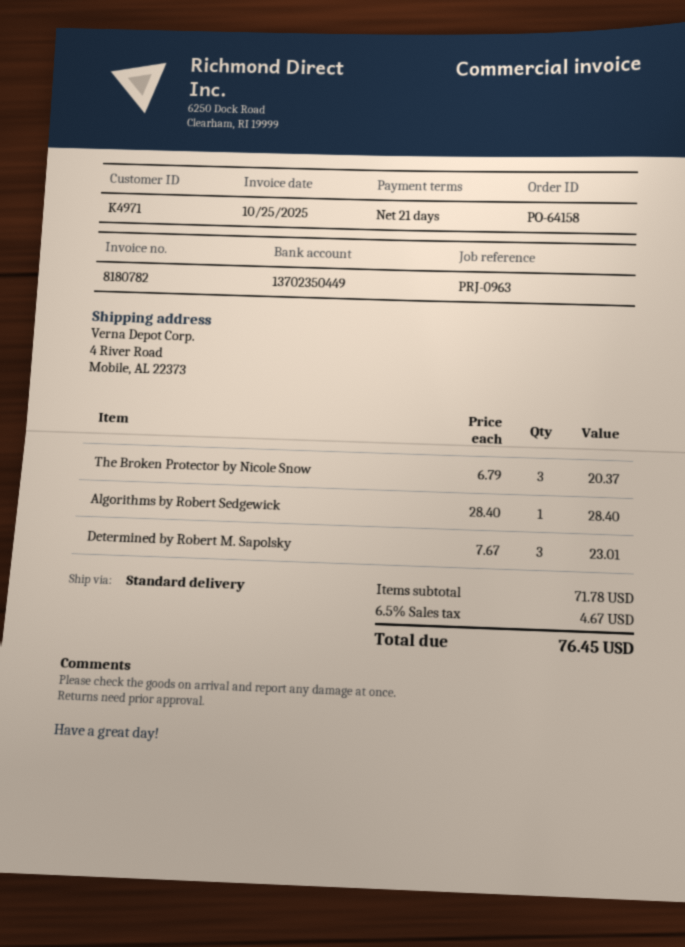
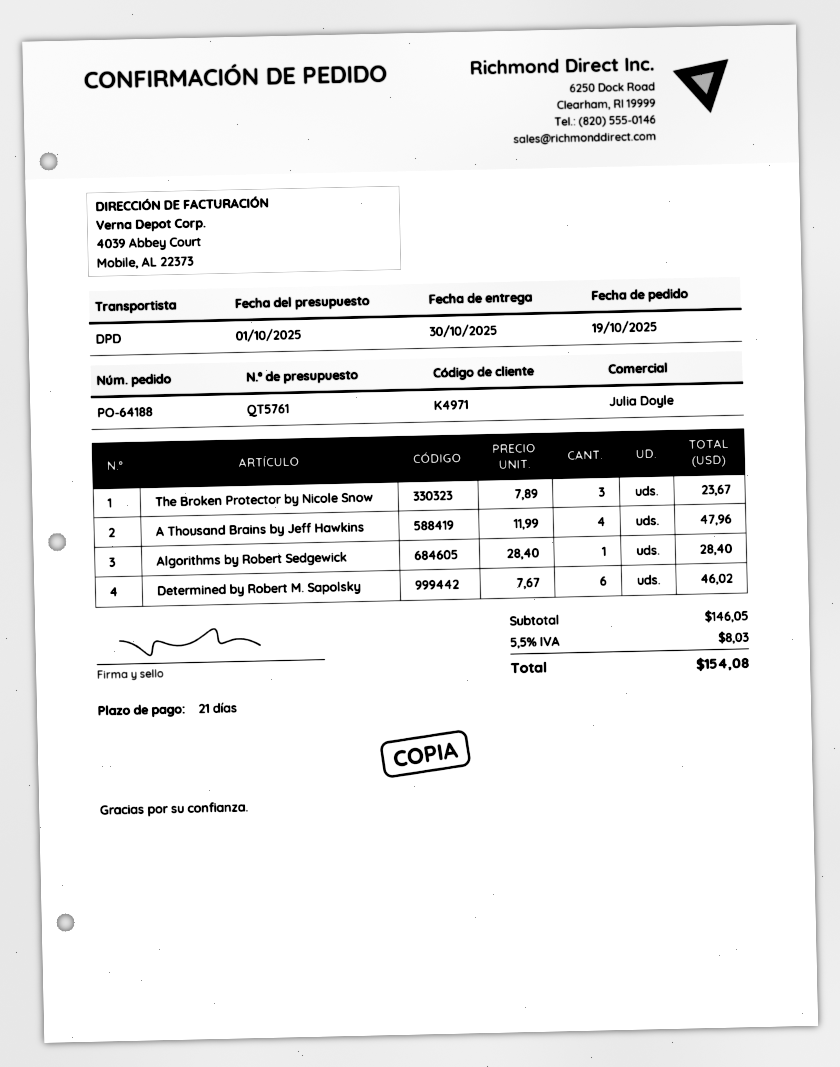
order number: PO-64158 -> PO-64188
shipping method: standard -> DPD
The Broken Protector by Nicole Snow: 3 x 6.79 = 20.37 -> 3 x 7.89 = 23.67
Determined by Robert M. Sapolsky: 3 x 7.67 = 23.01 -> 6 x 7.67 = 46.02
A Thousand Brains by Jeff Hawkins: none -> 4 x 11.99 = 47.96
subtotal: 71.78 -> 146.05
tax: 6.5% = 4.67 -> 5.5% = 8.03
total: 76.45 -> 154.08

